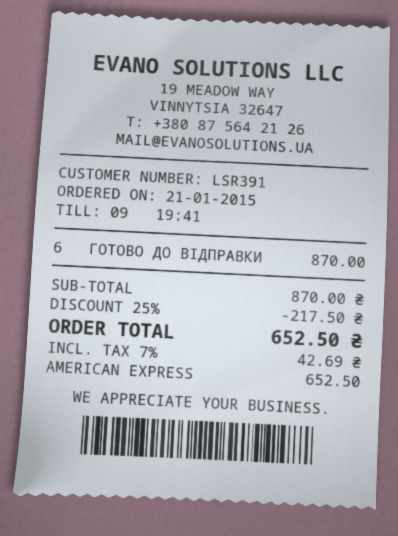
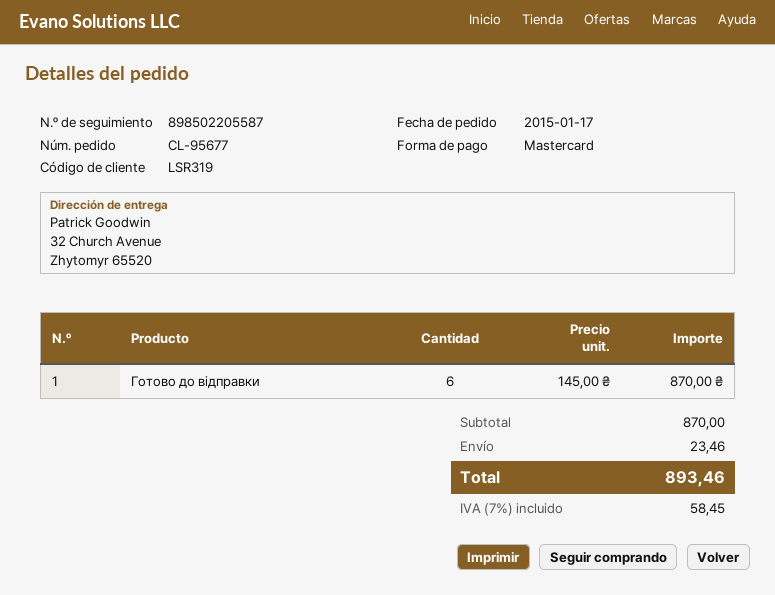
order date: 2015-01-21 -> 2015-01-17
customer number: LSR391 -> LSR319
payment method: American Express -> Mastercard
discount: 25% = 217.50 -> none
shipping: none -> 23.46
tax: 7% = 42.69 -> 7% = 58.45
total: 652.50 -> 893.46

